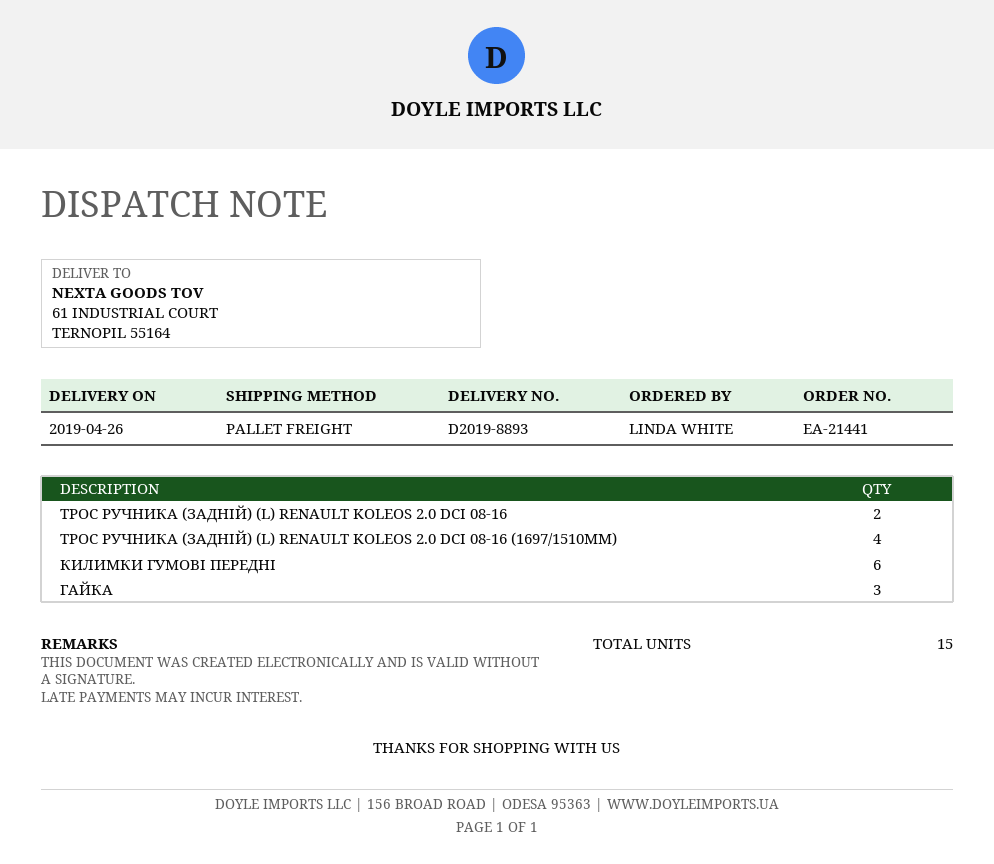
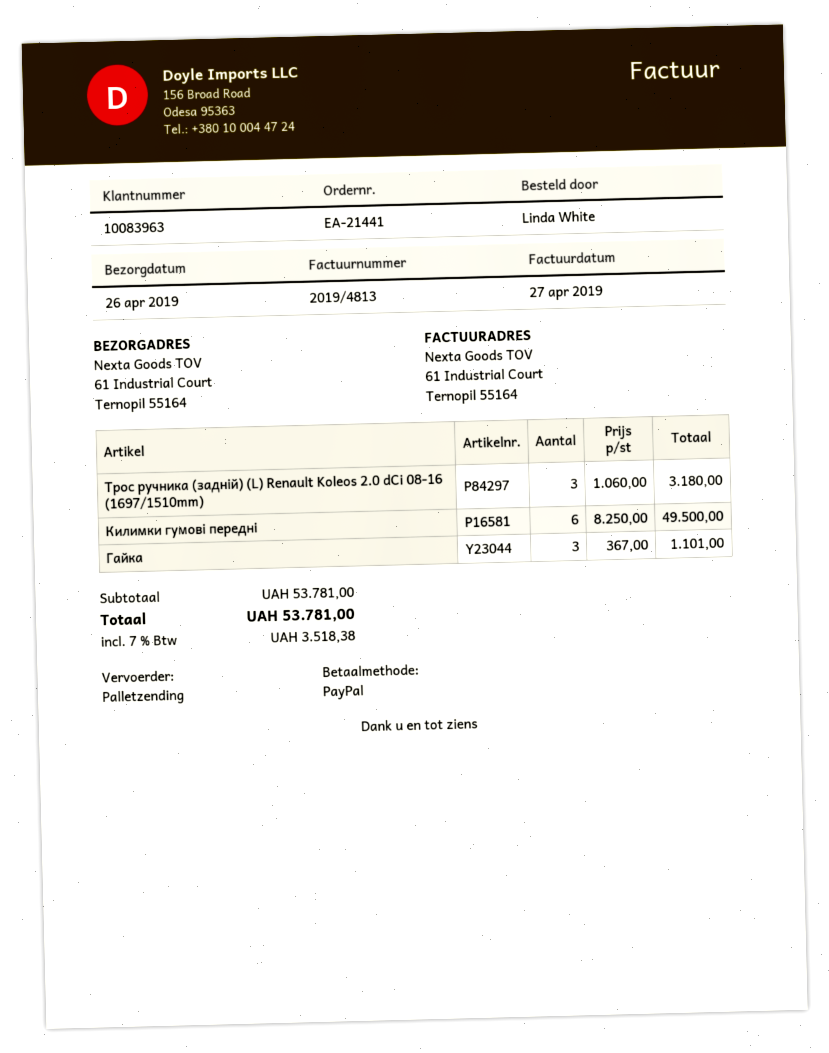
ТРОС РУЧНИКА (ЗАДНІЙ) (L) RENAULT KOLEOS 2.0 DCI 08-16: 2 -> none
ТРОС РУЧНИКА (ЗАДНІЙ) (L) RENAULT KOLEOS 2.0 DCI 08-16 (1697/1510MM): 4 -> 3

